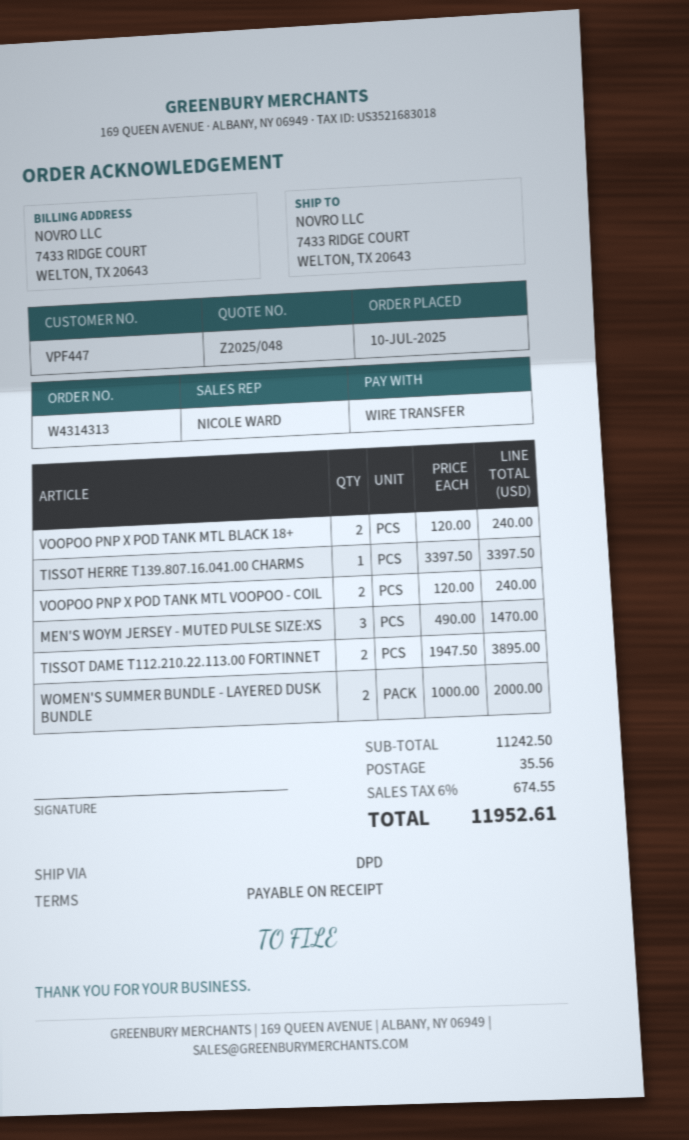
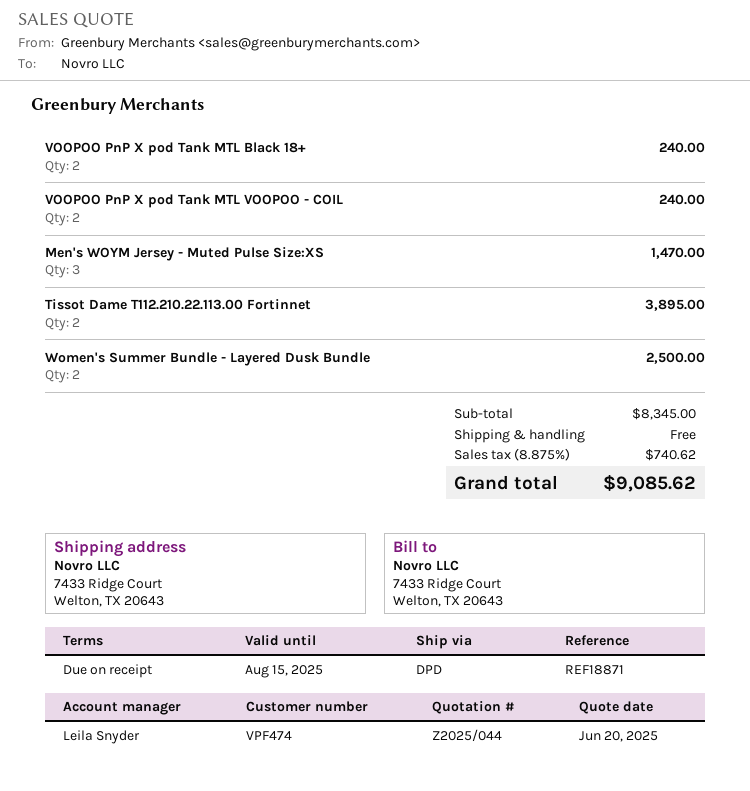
quote number: Z2025/048 -> Z2025/044
customer number: VPF447 -> VPF474
sales rep: NICOLE WARD -> Leila Snyder
TISSOT HERRE T139.807.16.041.00 CHARMS: 1 for 3397.50 -> none
WOMEN'S SUMMER BUNDLE - LAYERED DUSK BUNDLE: 2 for 2000.00 -> 2 for 2500.00
subtotal: 11242.50 -> 8345.00
shipping: 35.56 -> 0.00
tax: 6% = 674.55 -> 8.875% = 740.62
total: 11952.61 -> 9085.62

